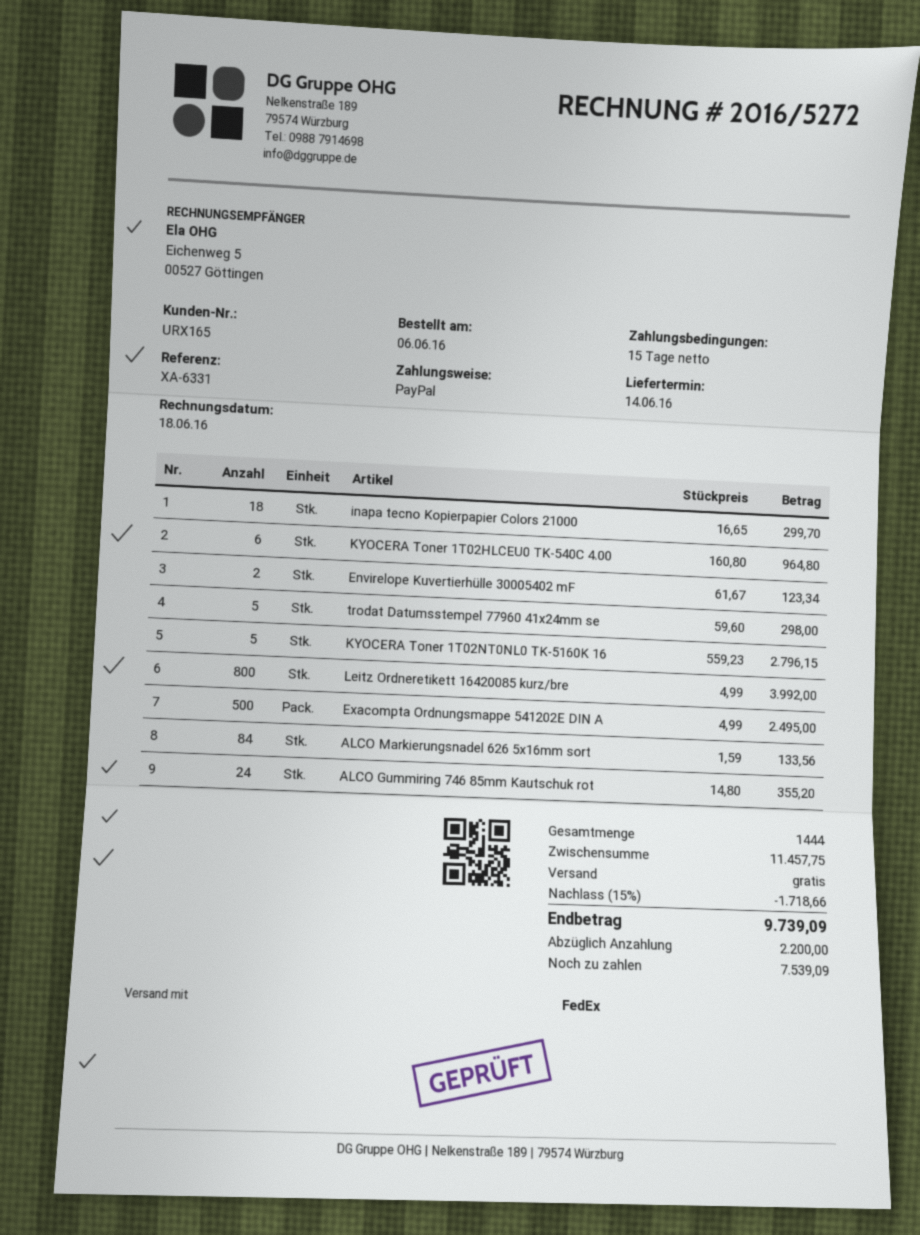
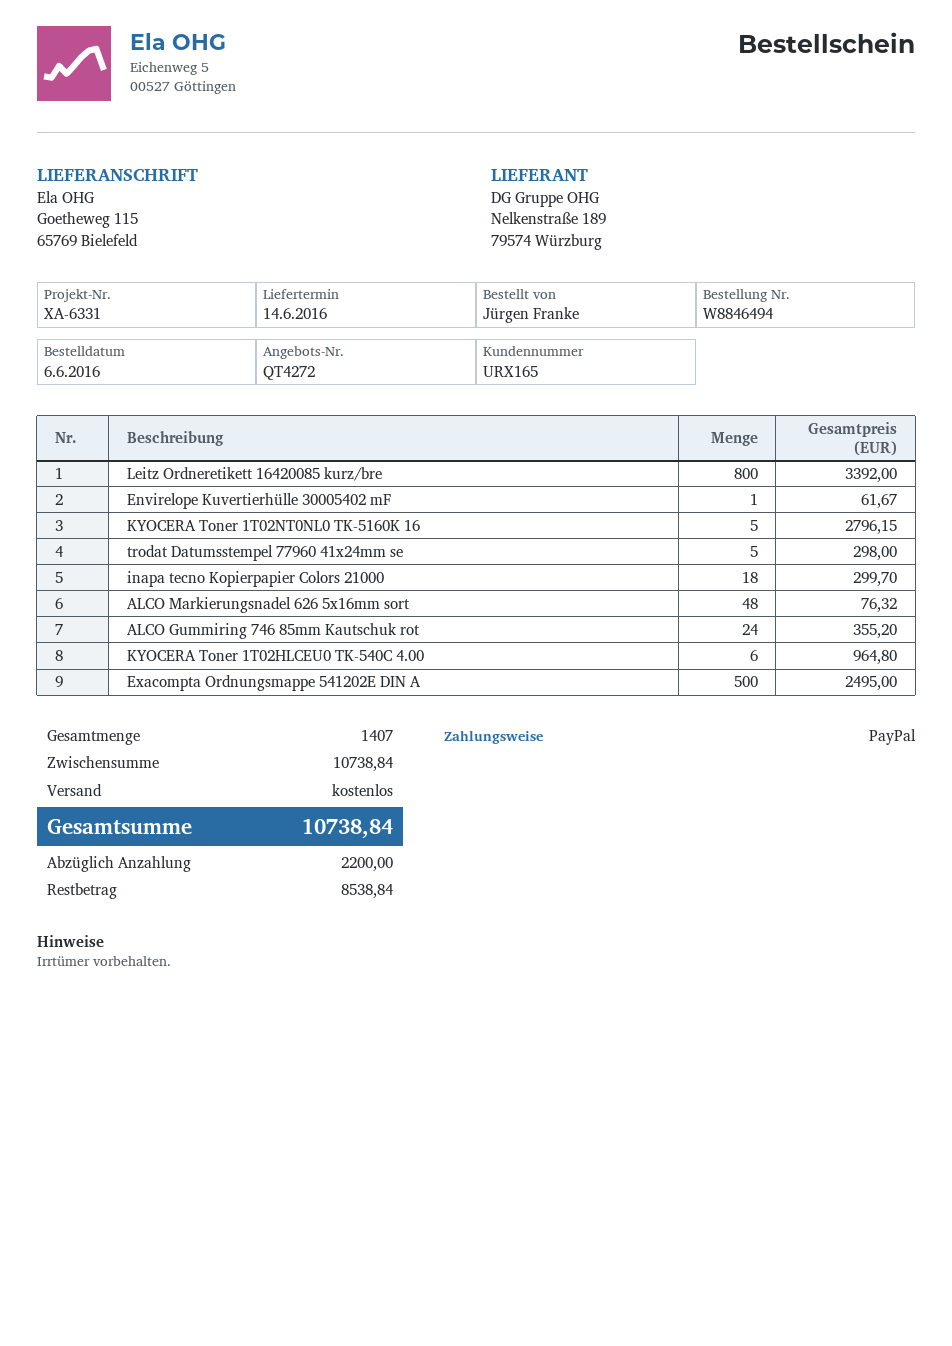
Envirelope Kuvertierhülle 30005402 mF: 2 for 123.34 -> 1 for 61.67
Leitz Ordneretikett 16420085 kurz/bre: 800 for 3992.00 -> 800 for 3392.00
ALCO Markierungsnadel 626 5x16mm sort: 84 for 133.56 -> 48 for 76.32
total quantity: 1444 -> 1407
subtotal: 11457.75 -> 10738.84
discount: 15% = 1718.66 -> none
total: 9739.09 -> 10738.84
balance: 7539.09 -> 8538.84

